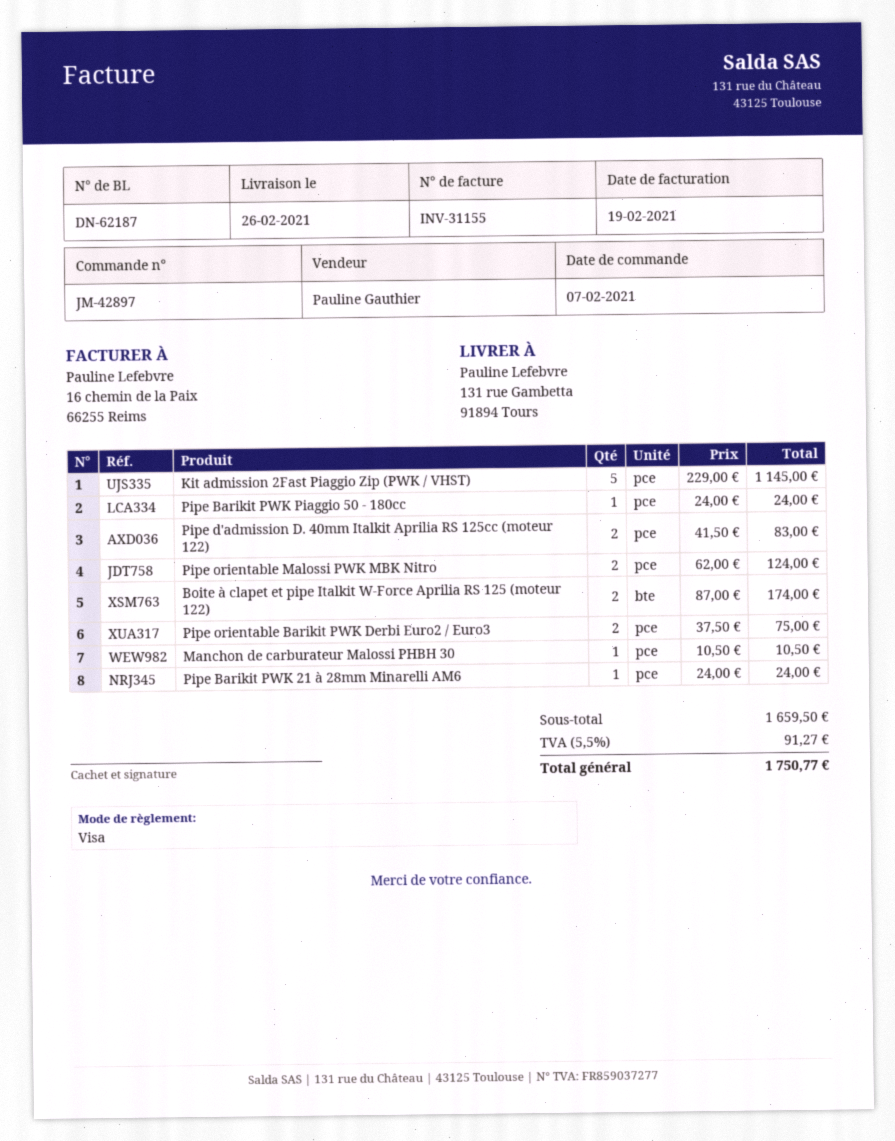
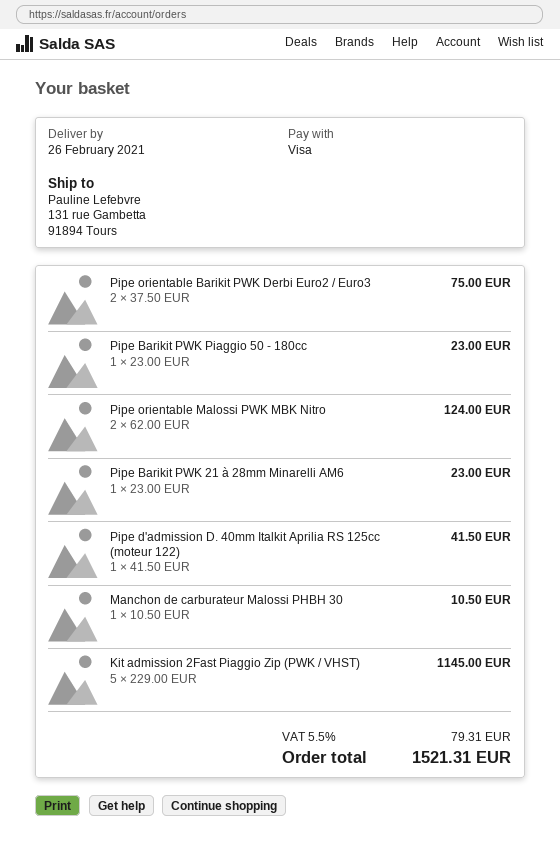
Pipe Barikit PWK Piaggio 50 - 180cc: 1 x 24.00 = 24.00 -> 1 x 23.00 = 23.00
Pipe d'admission D. 40mm Italkit Aprilia RS 125cc (moteur 122): 2 x 41.50 = 83.00 -> 1 x 41.50 = 41.50
Boite à clapet et pipe Italkit W-Force Aprilia RS 125 (moteur 122): 2 x 87.00 = 174.00 -> none
Pipe Barikit PWK 21 à 28mm Minarelli AM6: 1 x 24.00 = 24.00 -> 1 x 23.00 = 23.00
tax: 5.5% = 91.27 -> 5.5% = 79.31
total: 1750.77 -> 1521.31

